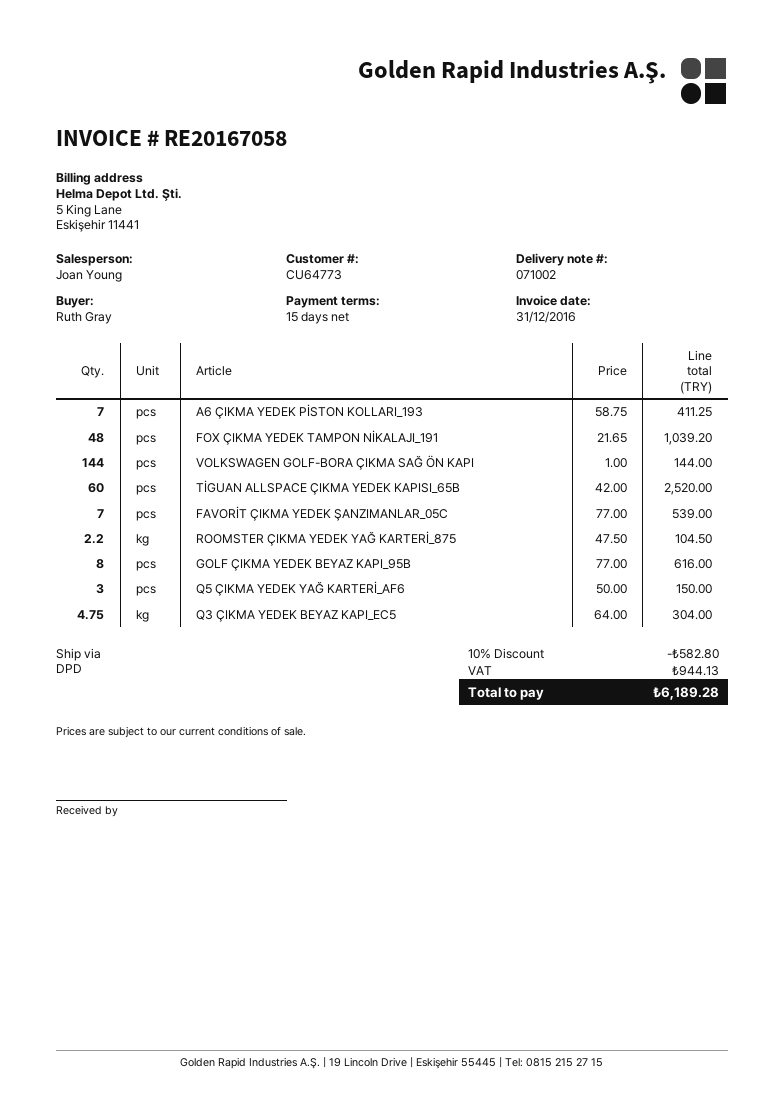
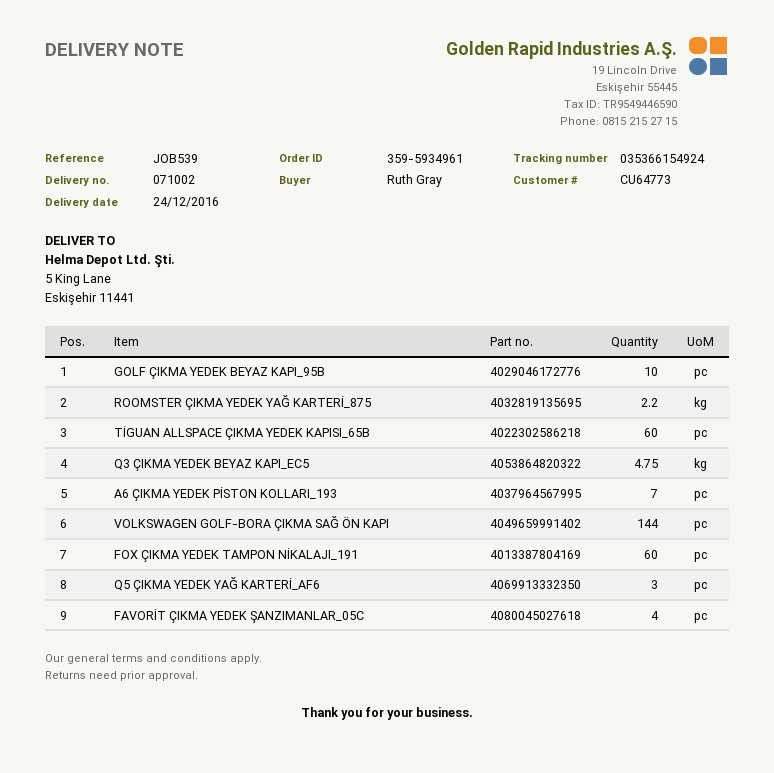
FOX ÇIKMA YEDEK TAMPON NİKALAJI_191: 48 -> 60
FAVORİT ÇIKMA YEDEK ŞANZIMANLAR_05C: 7 -> 4
GOLF ÇIKMA YEDEK BEYAZ KAPI_95B: 8 -> 10

